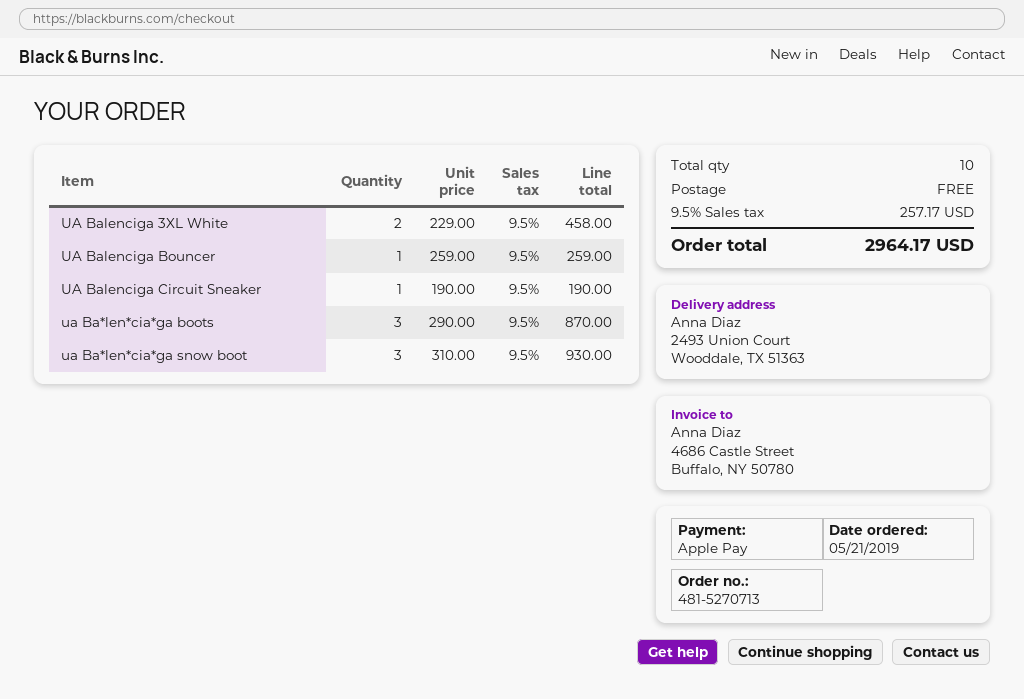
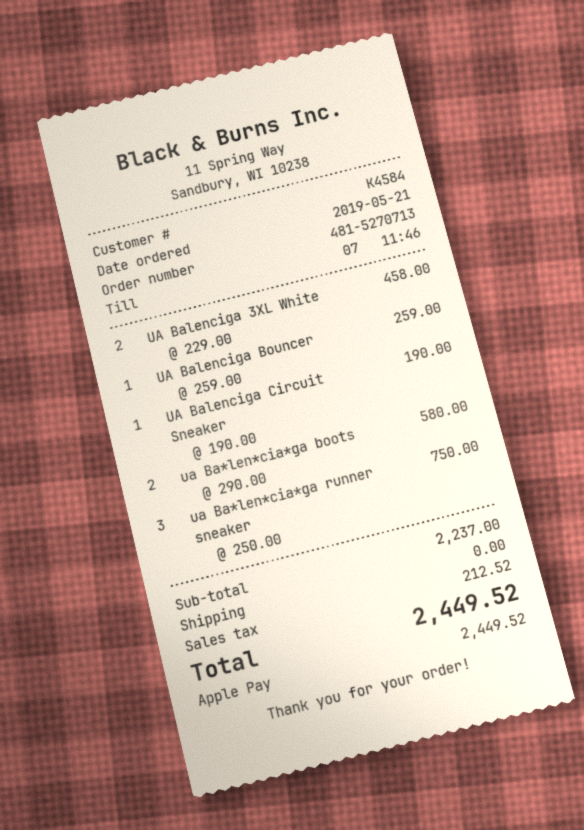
ua Ba*len*cia*ga boots: 3 x 290.00 = 870.00 -> 2 x 290.00 = 580.00
ua Ba*len*cia*ga snow boot: 3 x 310.00 = 930.00 -> none
ua Ba*len*cia*ga runner sneaker: none -> 3 x 250.00 = 750.00
tax: 257.17 -> 212.52
total: 2964.17 -> 2449.52

